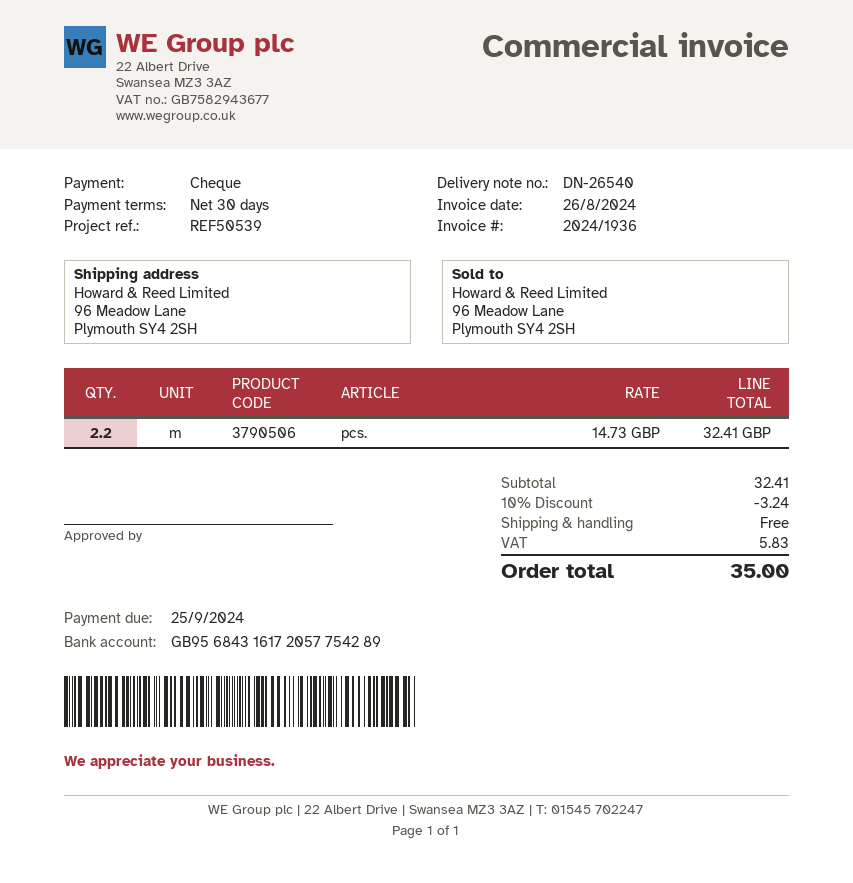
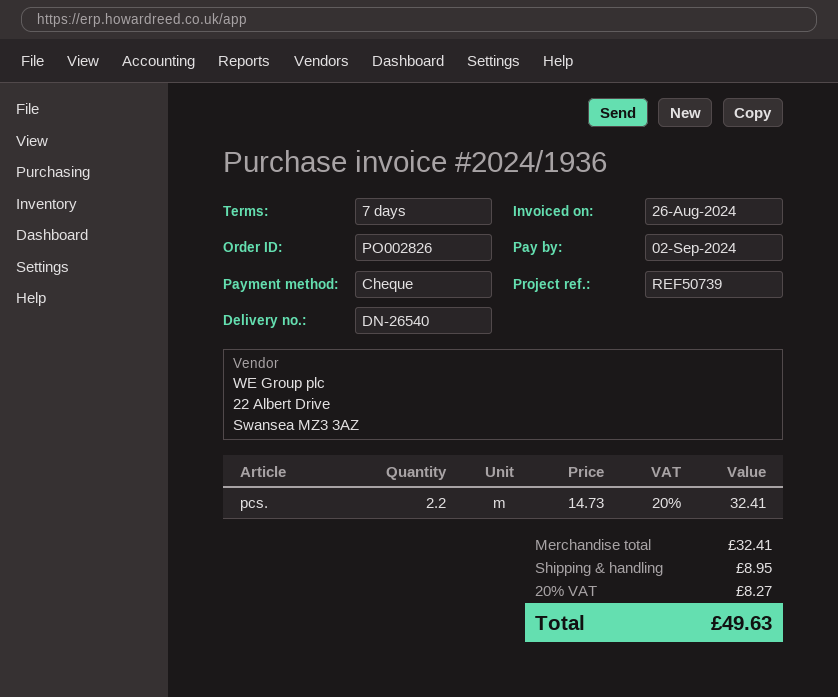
payment terms: 30 days -> 7 days
due date: 2024-09-25 -> 2024-09-02
reference: REF50539 -> REF50739
discount: 10% = 3.24 -> none
shipping: 0.00 -> 8.95
tax: 5.83 -> 8.27
total: 35.00 -> 49.63

